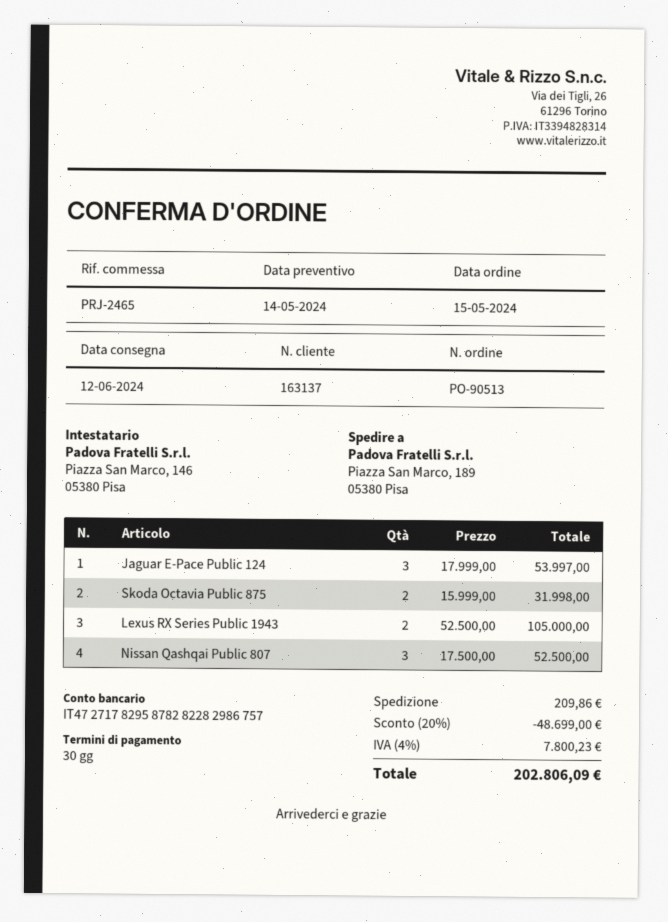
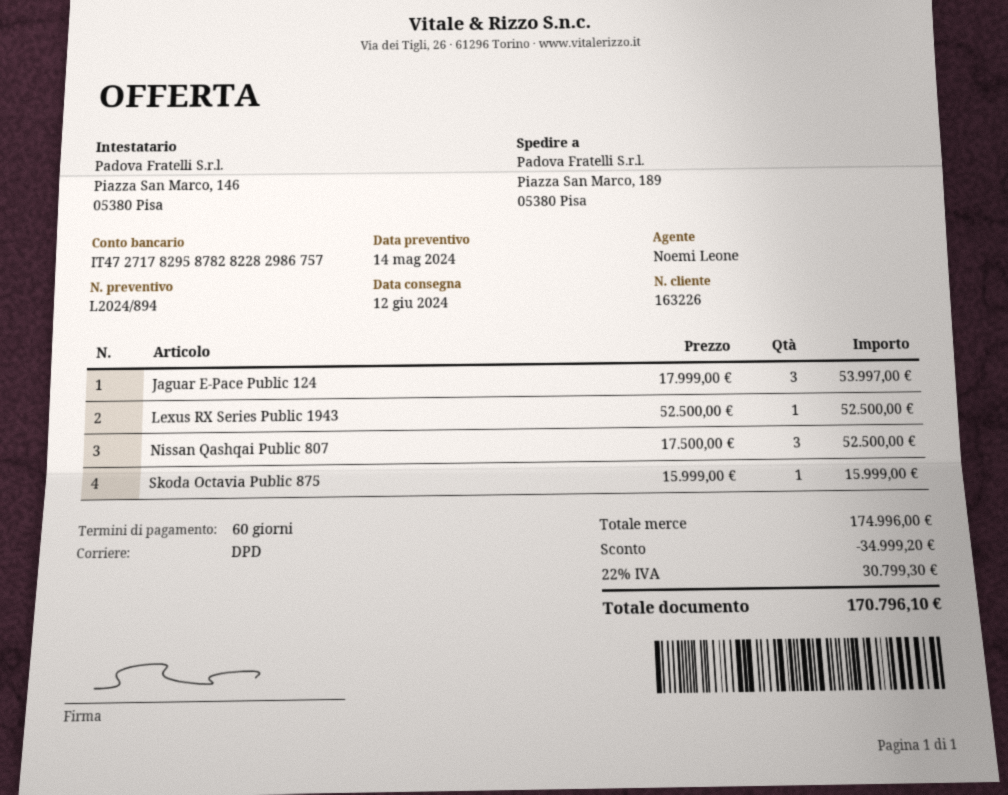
payment terms: 30 days -> 60 days
customer number: 163137 -> 163226
Skoda Octavia Public 875: 2 x 15999.00 = 31998.00 -> 1 x 15999.00 = 15999.00
Lexus RX Series Public 1943: 2 x 52500.00 = 105000.00 -> 1 x 52500.00 = 52500.00
discount: 48699.00 -> 34999.20
shipping: 209.86 -> none
tax: 4% = 7800.23 -> 22% = 30799.30
total: 202806.09 -> 170796.10

